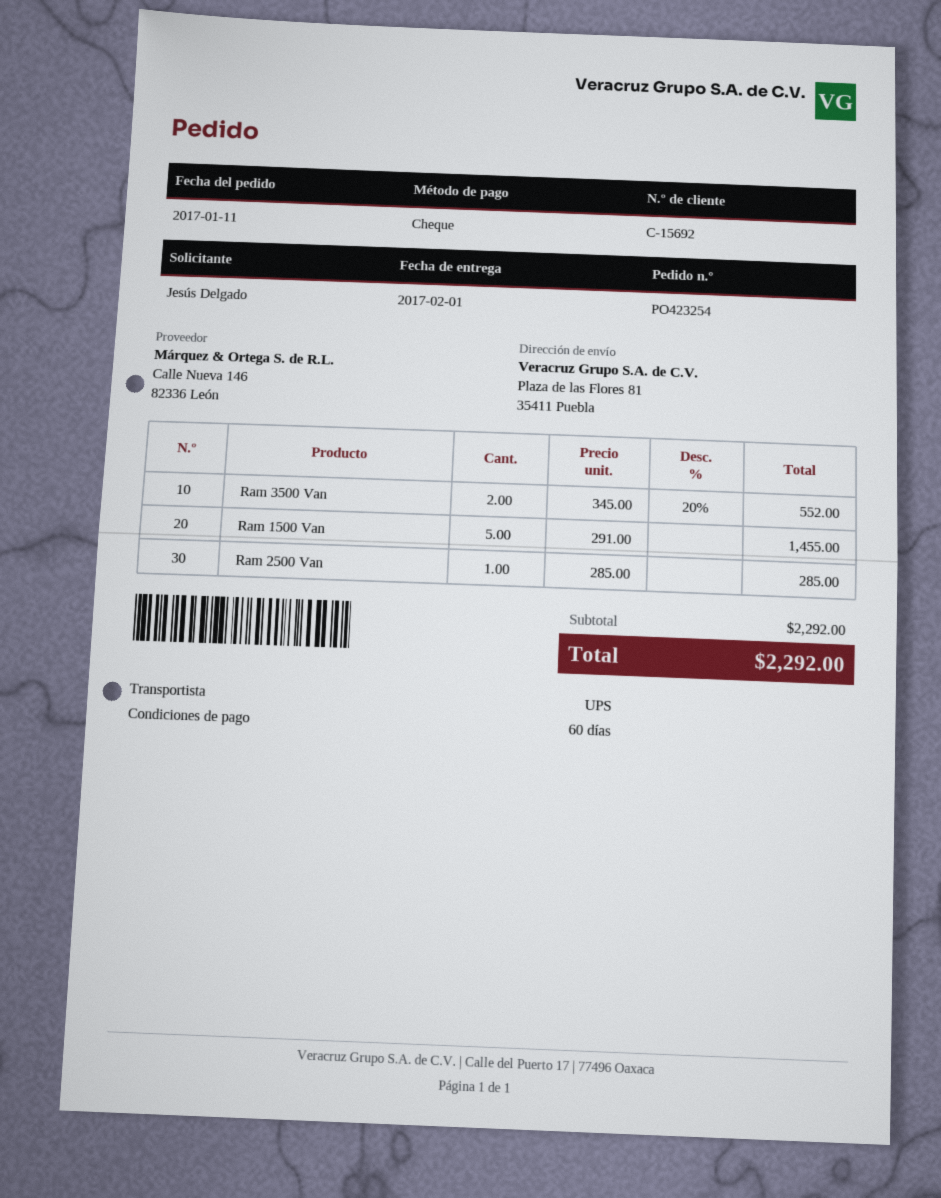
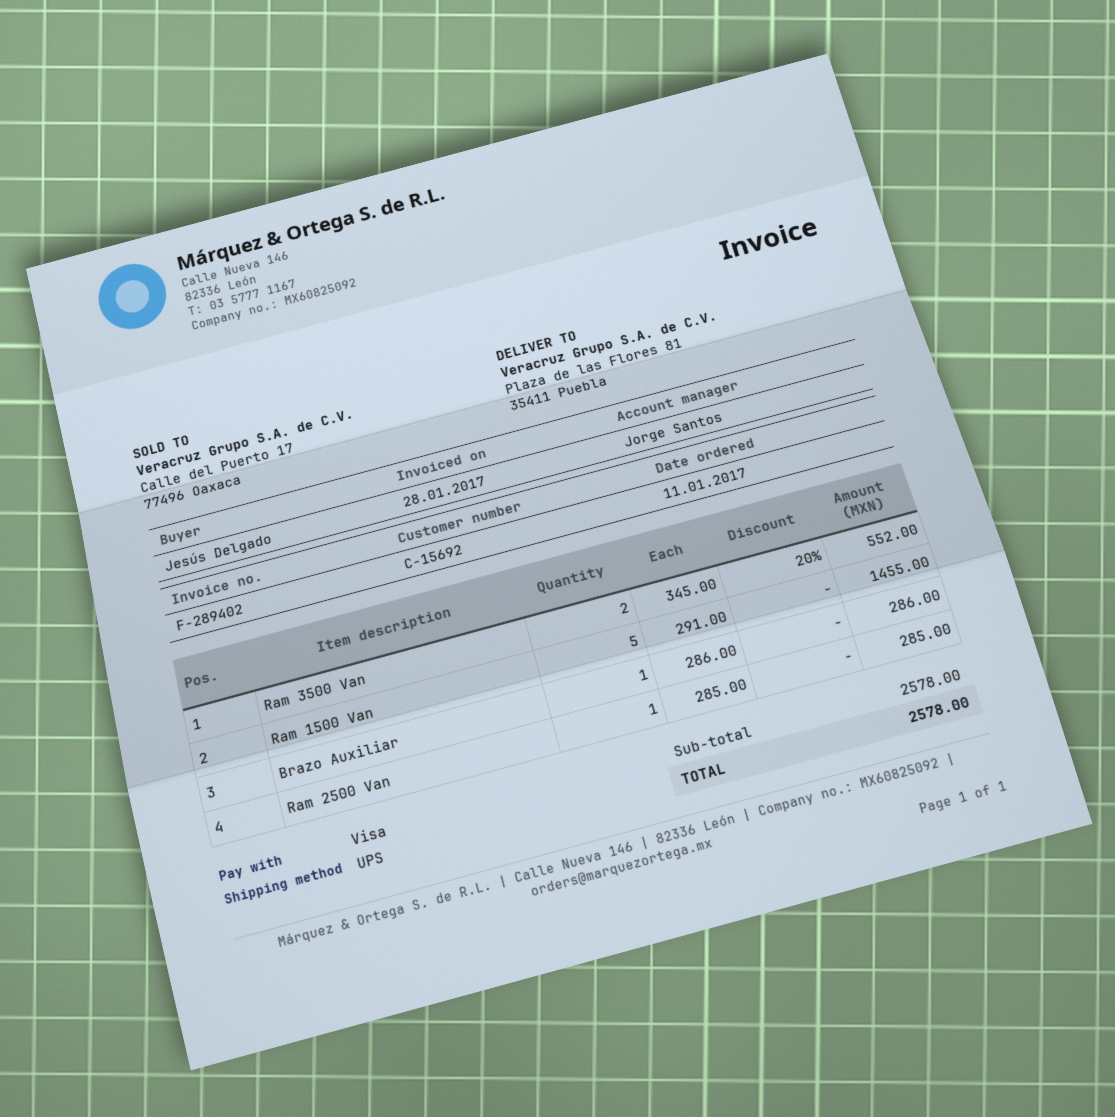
payment method: cheque -> Visa
Brazo Auxiliar: none -> 1 x 286.00 = 286.00
subtotal: 2292.00 -> 2578.00
total: 2292.00 -> 2578.00

